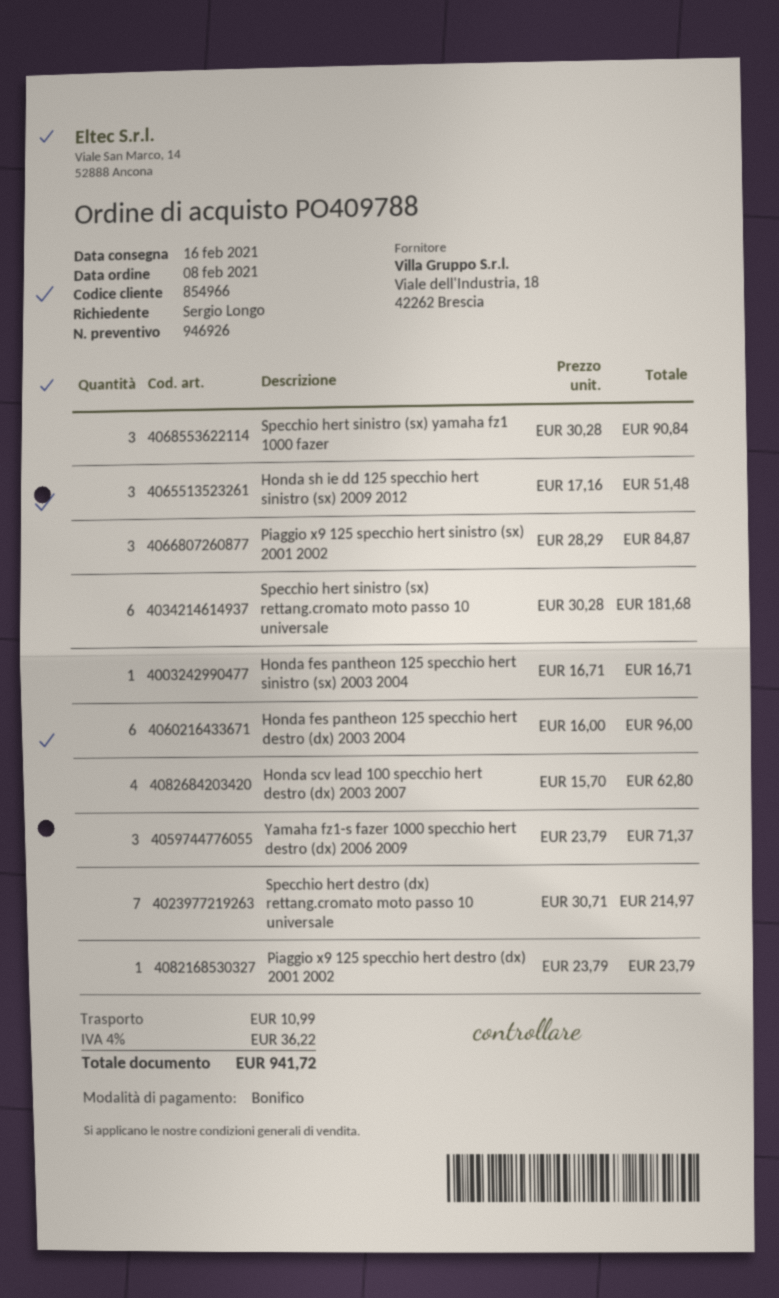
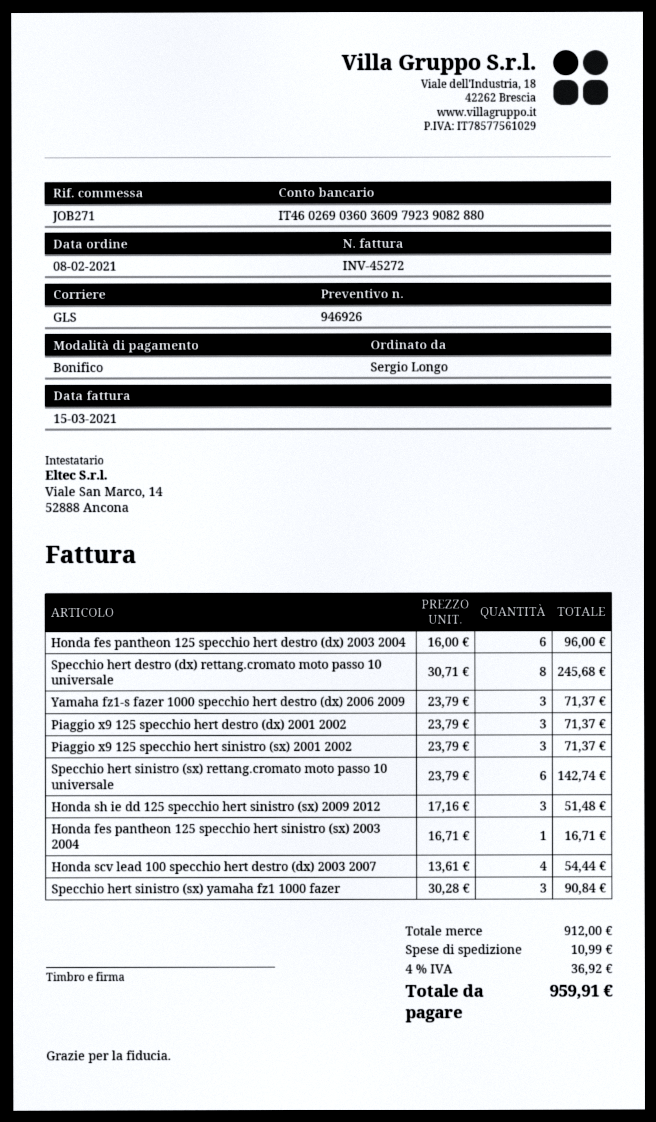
Piaggio x9 125 specchio hert sinistro (sx) 2001 2002: 3 x 28.29 = 84.87 -> 3 x 23.79 = 71.37
Specchio hert sinistro (sx) rettang.cromato moto passo 10 universale: 6 x 30.28 = 181.68 -> 6 x 23.79 = 142.74
Honda scv lead 100 specchio hert destro (dx) 2003 2007: 4 x 15.70 = 62.80 -> 4 x 13.61 = 54.44
Specchio hert destro (dx) rettang.cromato moto passo 10 universale: 7 x 30.71 = 214.97 -> 8 x 30.71 = 245.68
Piaggio x9 125 specchio hert destro (dx) 2001 2002: 1 x 23.79 = 23.79 -> 3 x 23.79 = 71.37
tax: 4% = 36.22 -> 4% = 36.92
total: 941.72 -> 959.91

